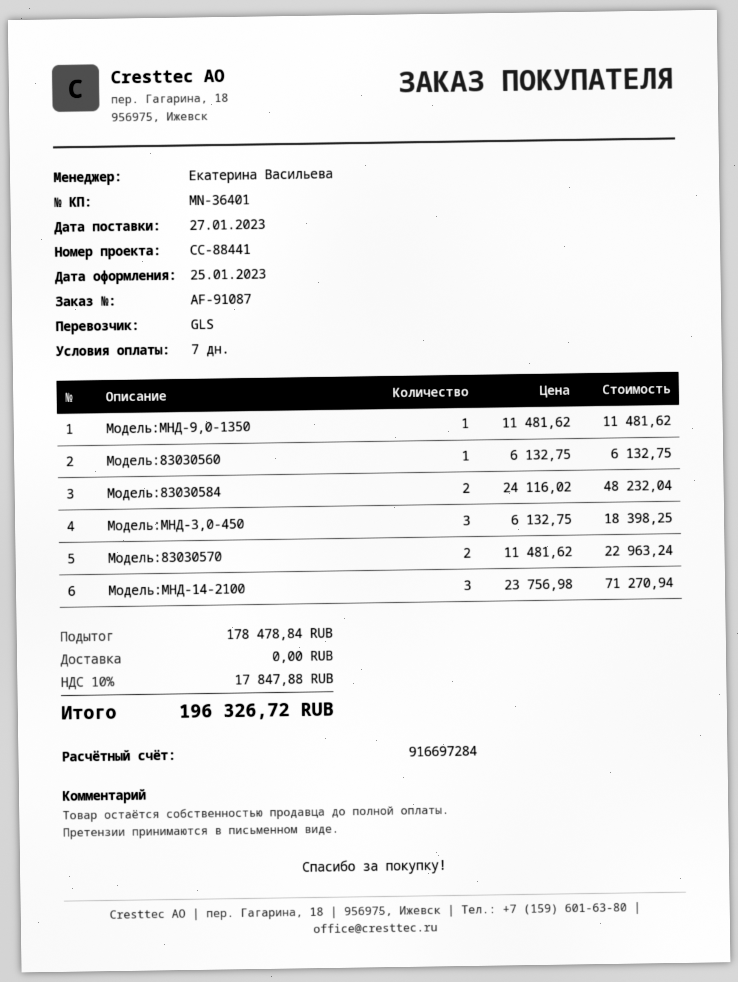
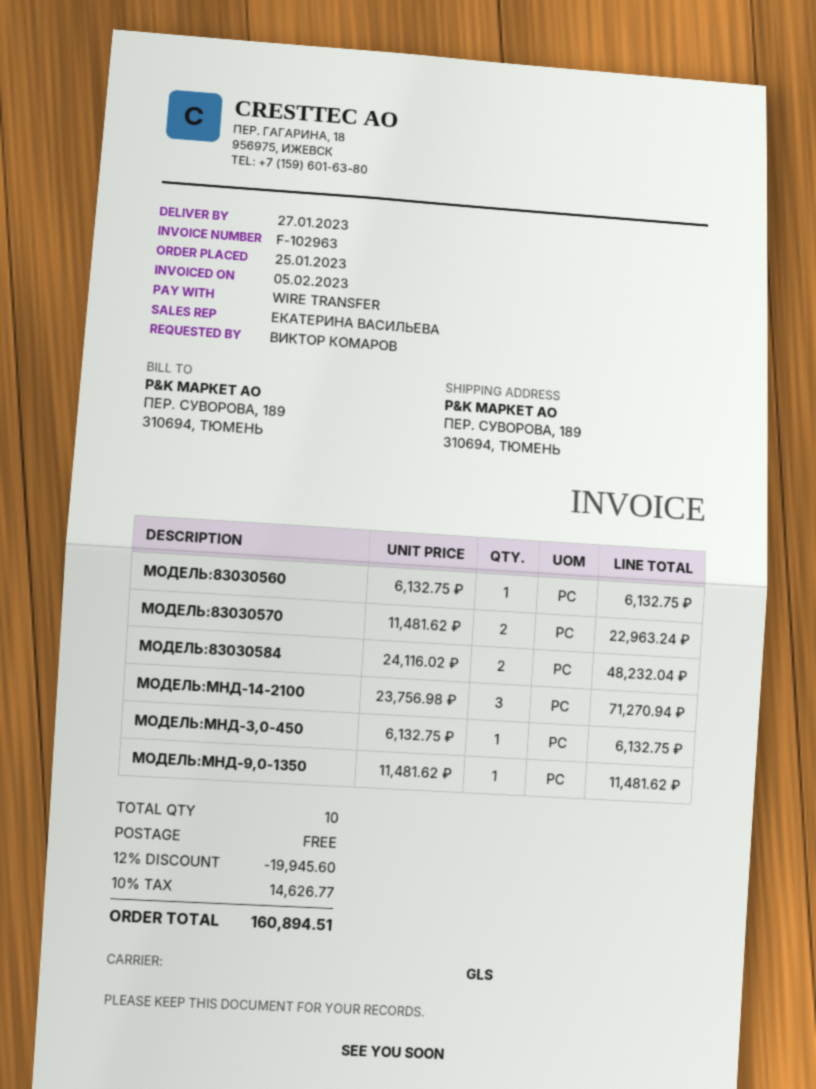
Модель:МНД-3,0-450: 3 x 6132.75 = 18398.25 -> 1 x 6132.75 = 6132.75
discount: none -> 12% = 19945.60
tax: 10% = 17847.88 -> 10% = 14626.77
total: 196326.72 -> 160894.51

